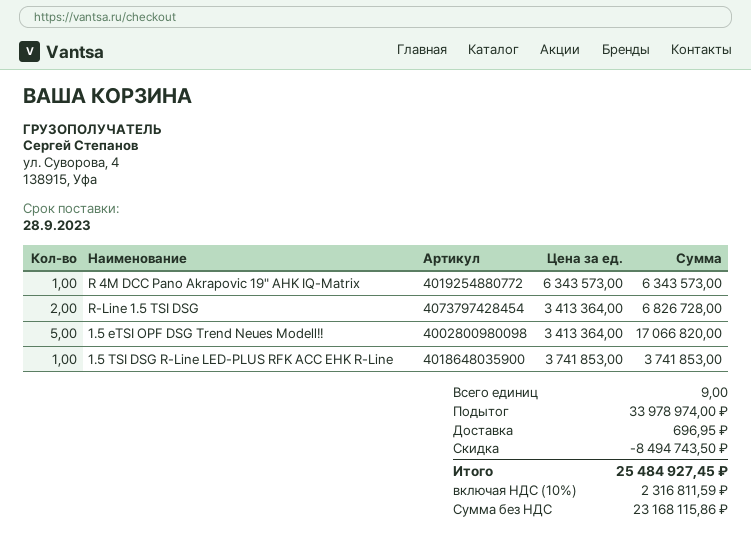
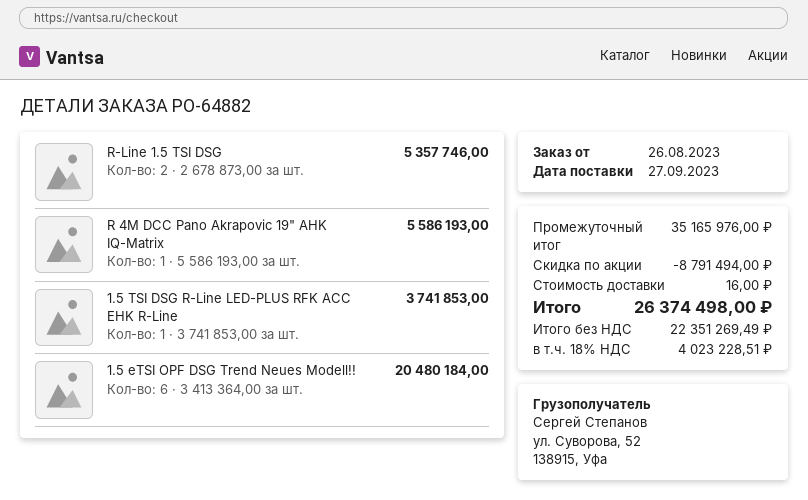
delivery date: 2023-09-28 -> 2023-09-27
ship to: ул. Суворова, 4, 138915, Уфа -> ул. Суворова, 52, 138915, Уфа
R 4M DCC Pano Akrapovic 19" AHK IQ-Matrix: 1 x 6343573.00 = 6343573.00 -> 1 x 5586193.00 = 5586193.00
R-Line 1.5 TSI DSG: 2 x 3413364.00 = 6826728.00 -> 2 x 2678873.00 = 5357746.00
1.5 eTSI OPF DSG Trend Neues Modell!!: 5 x 3413364.00 = 17066820.00 -> 6 x 3413364.00 = 20480184.00
subtotal: 33978974.00 -> 35165976.00
discount: 8494743.50 -> 8791494.00
shipping: 696.95 -> 16.00
net: 23168115.86 -> 22351269.49
tax: 10% = 2316811.59 -> 18% = 4023228.51
total: 25484927.45 -> 26374498.00

